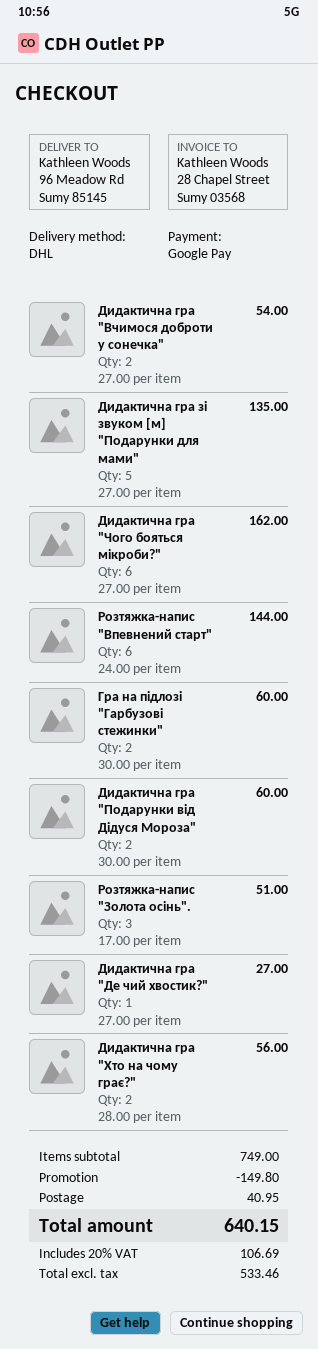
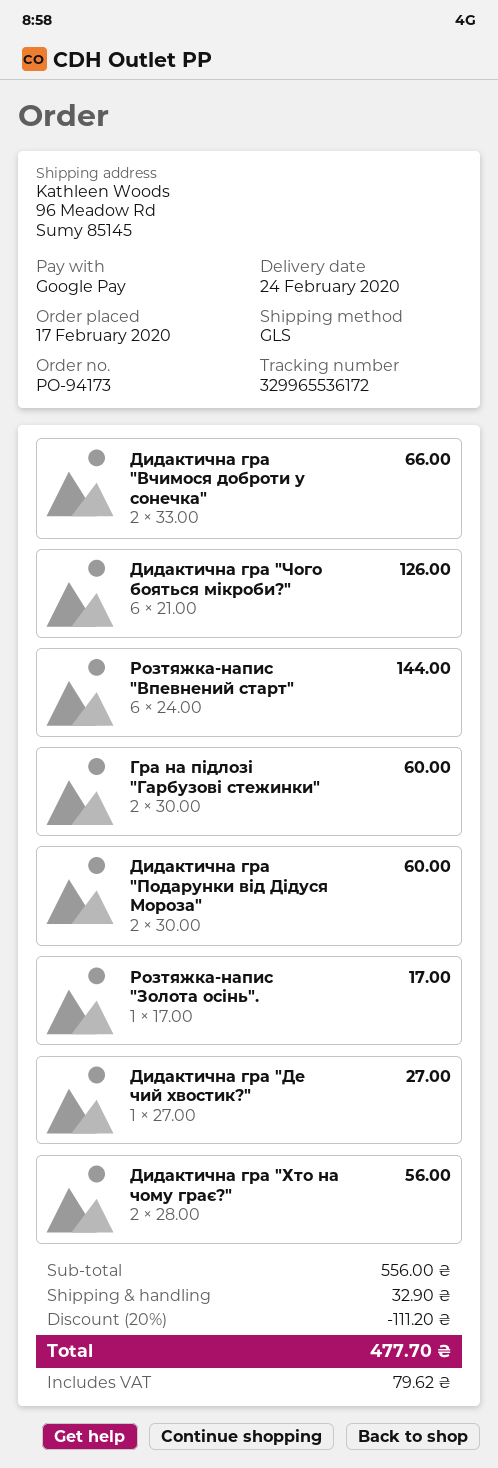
shipping method: DHL -> GLS
Дидактична гра "Вчимося доброти у сонечка": 2 x 27.00 = 54.00 -> 2 x 33.00 = 66.00
Дидактична гра зі звуком [м] "Подарунки для мами": 5 x 27.00 = 135.00 -> none
Дидактична гра "Чого бояться мікроби?": 6 x 27.00 = 162.00 -> 6 x 21.00 = 126.00
Розтяжка-напис "Золота осінь".: 3 x 17.00 = 51.00 -> 1 x 17.00 = 17.00
subtotal: 749.00 -> 556.00
discount: 149.80 -> 111.20
shipping: 40.95 -> 32.90
tax: 106.69 -> 79.62
total: 640.15 -> 477.70

